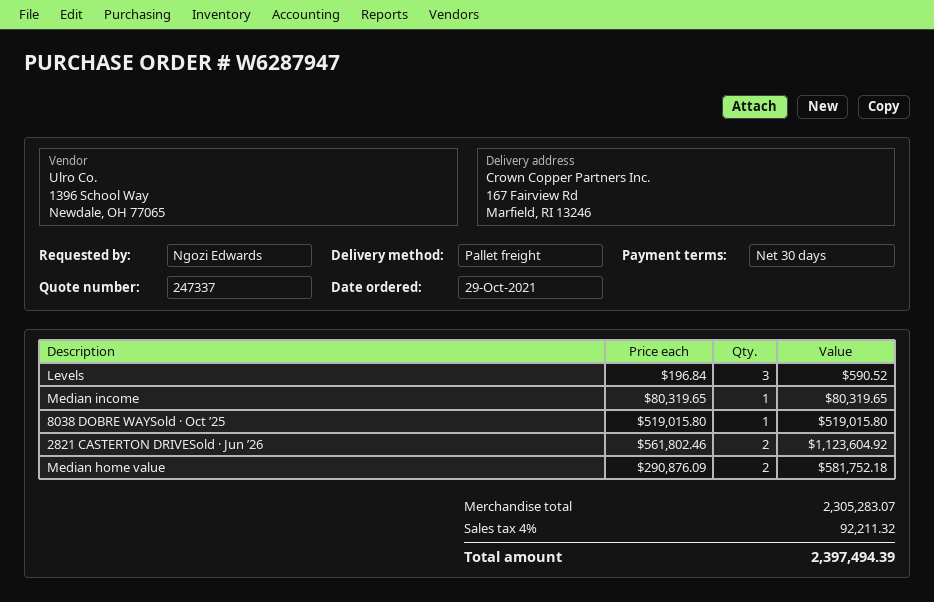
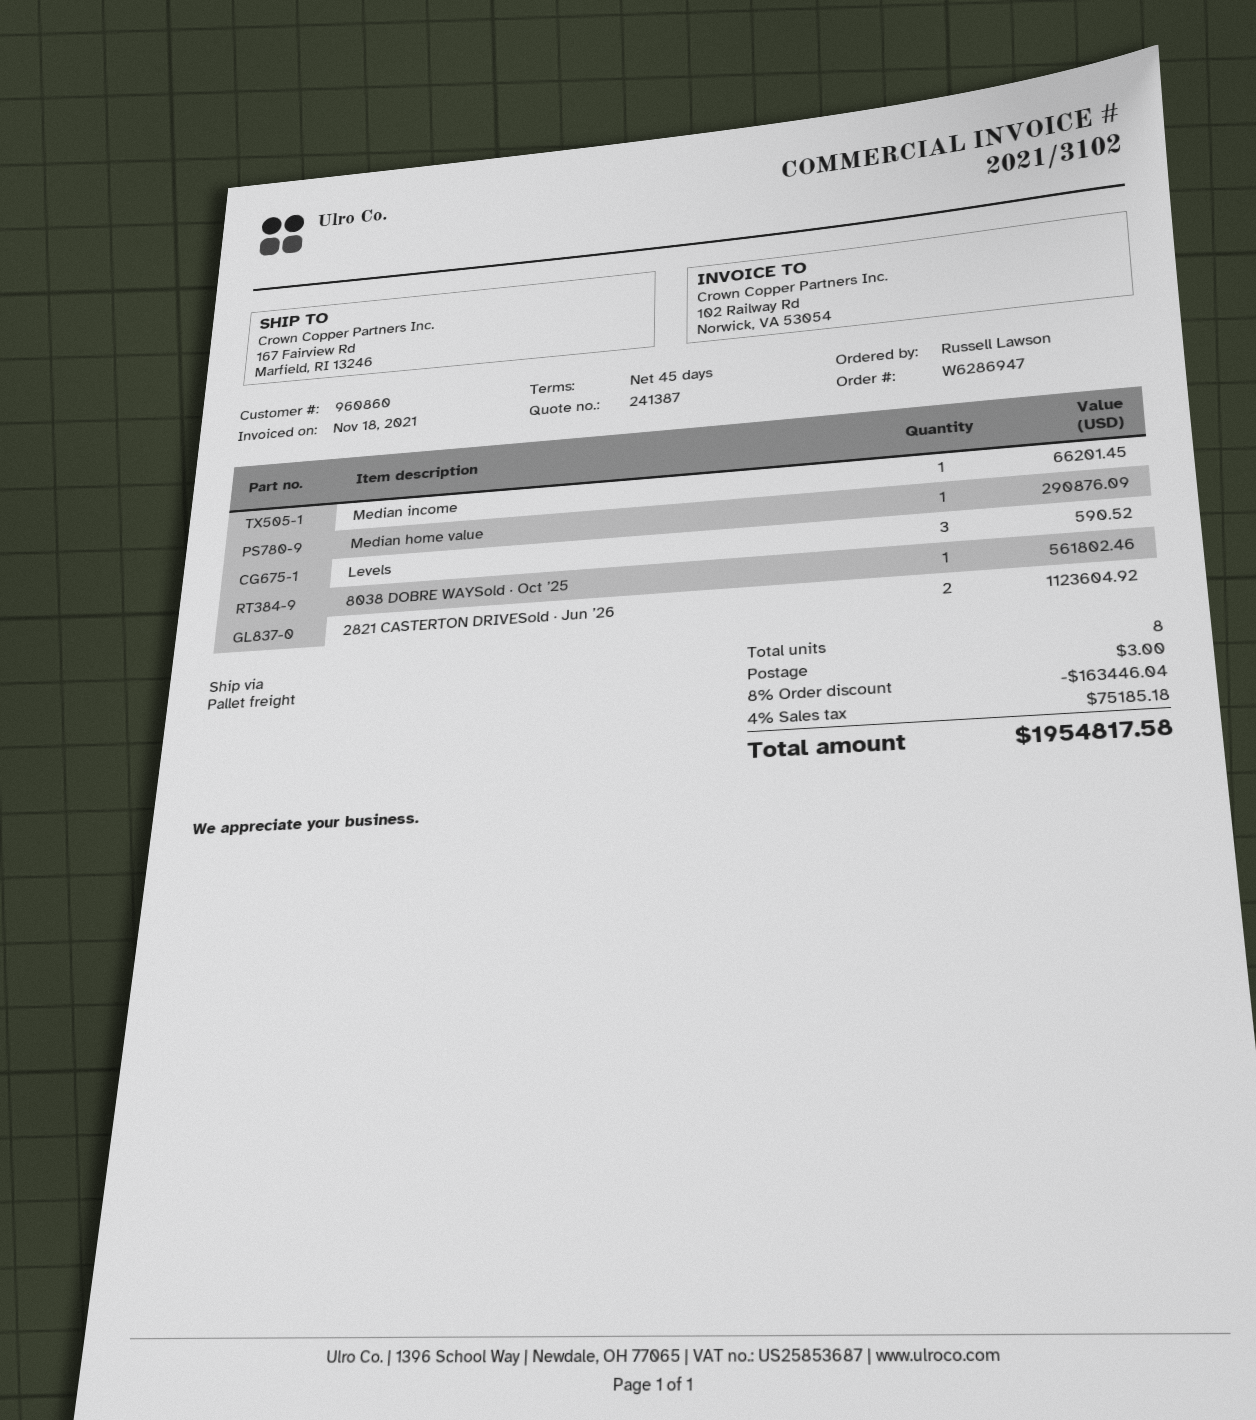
quote number: 247337 -> 241387
order number: W6287947 -> W6286947
payment terms: 30 days -> 45 days
ordered by: Ngozi Edwards -> Russell Lawson
Median income: 1 for 80319.65 -> 1 for 66201.45
8038 DOBRE WAYSold · Oct ’25: 1 for 519015.80 -> 1 for 561802.46
Median home value: 2 for 581752.18 -> 1 for 290876.09
discount: none -> 8% = 163446.04
shipping: none -> 3.00
tax: 4% = 92211.32 -> 4% = 75185.18
total: 2397494.39 -> 1954817.58

